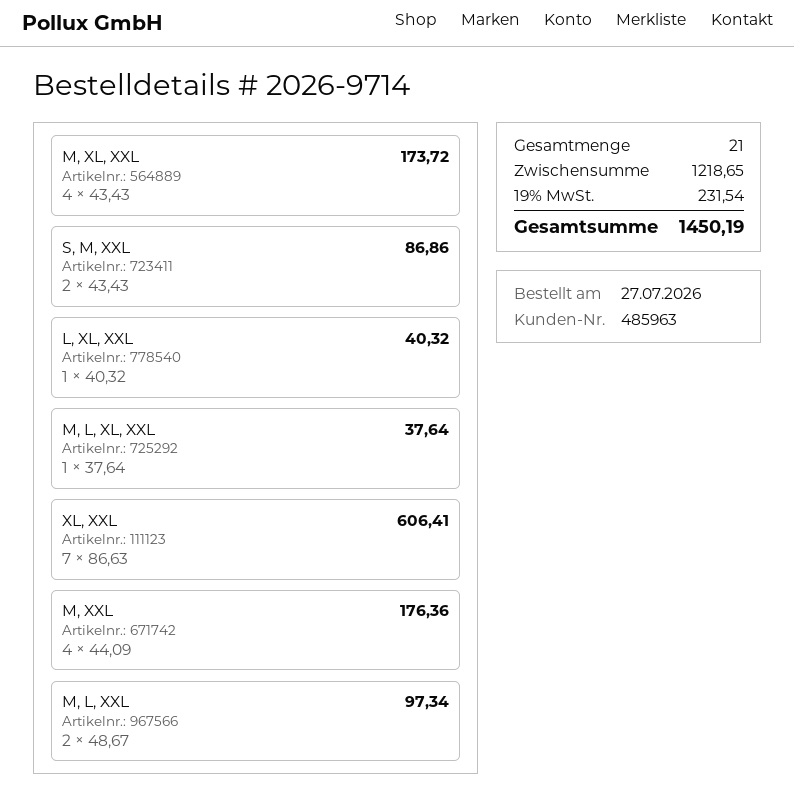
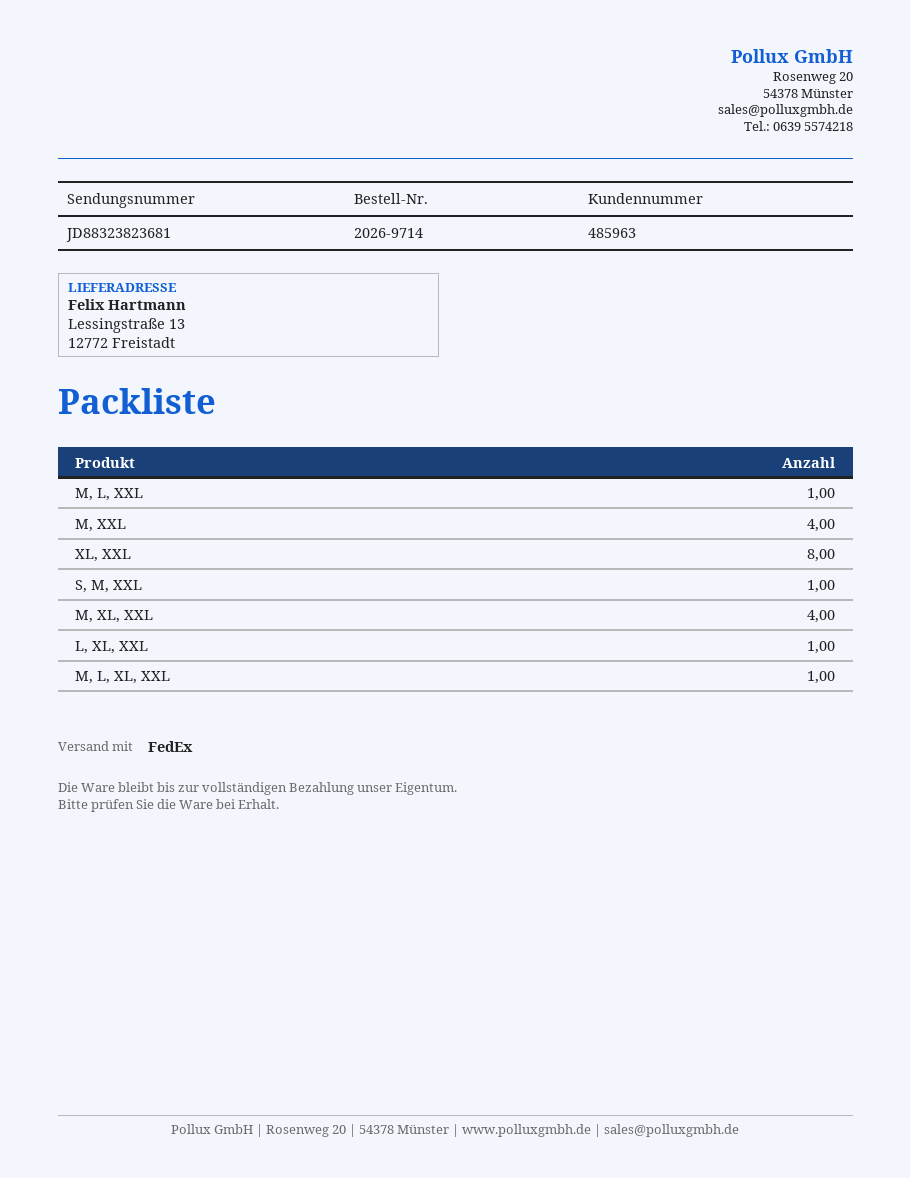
S, M, XXL: 2 -> 1
XL, XXL: 7 -> 8
M, L, XXL: 2 -> 1

